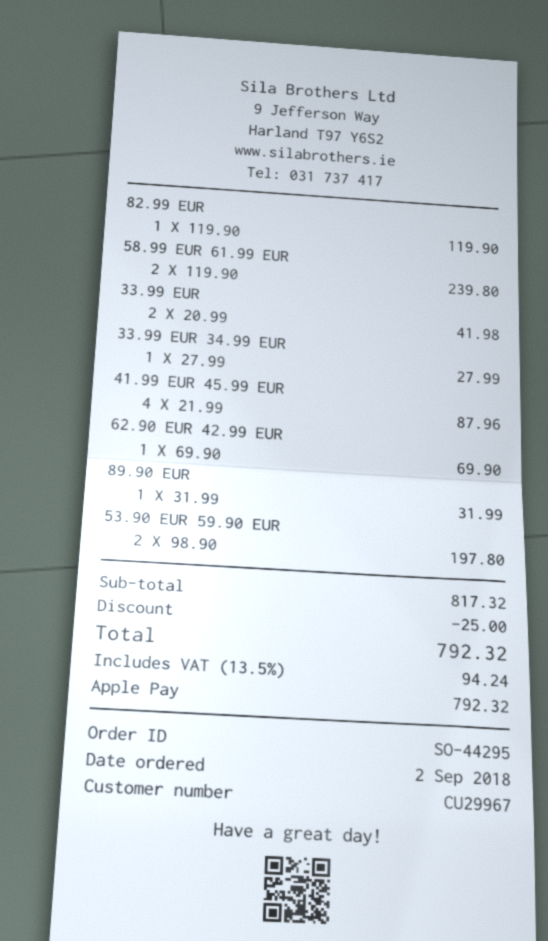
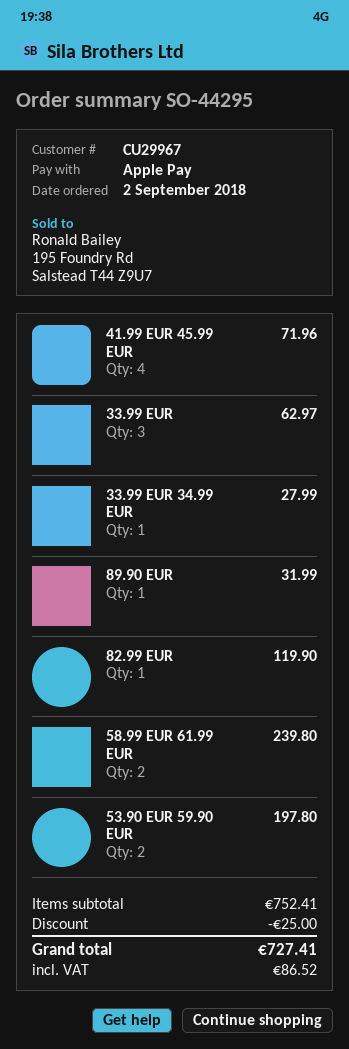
33.99 EUR: 2 for 41.98 -> 3 for 62.97
41.99 EUR 45.99 EUR: 4 for 87.96 -> 4 for 71.96
62.90 EUR 42.99 EUR: 1 for 69.90 -> none
subtotal: 817.32 -> 752.41
tax: 94.24 -> 86.52
total: 792.32 -> 727.41

